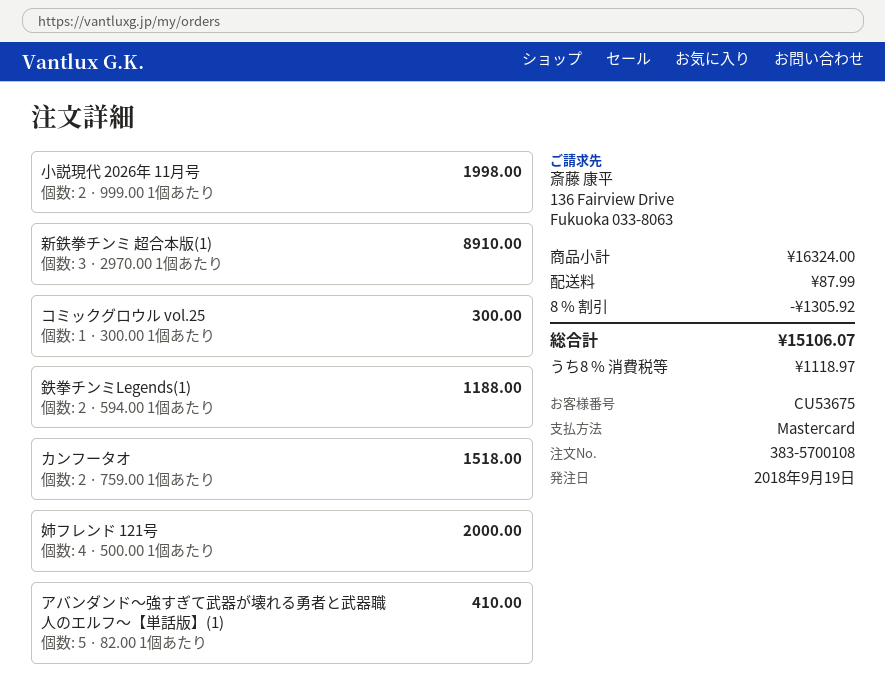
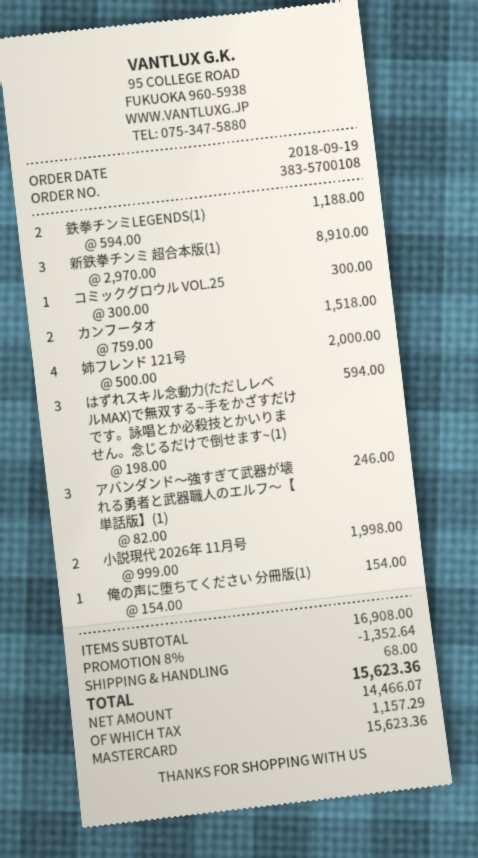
アバンダンド〜強すぎて武器が壊れる勇者と武器職人のエルフ〜【単話版】(1): 5 x 82.00 = 410.00 -> 3 x 82.00 = 246.00
はずれスキル念動力(ただしレベルMAX)で無双する~手をかざすだけです。詠唱とか必殺技とかいりません。念じるだけで倒せます~(1): none -> 3 x 198.00 = 594.00
俺の声に堕ちてください 分冊版(1): none -> 1 x 154.00 = 154.00
subtotal: 16324.00 -> 16908.00
discount: 8% = 1305.92 -> 8% = 1352.64
shipping: 87.99 -> 68.00
tax: 1118.97 -> 1157.29
total: 15106.07 -> 15623.36

